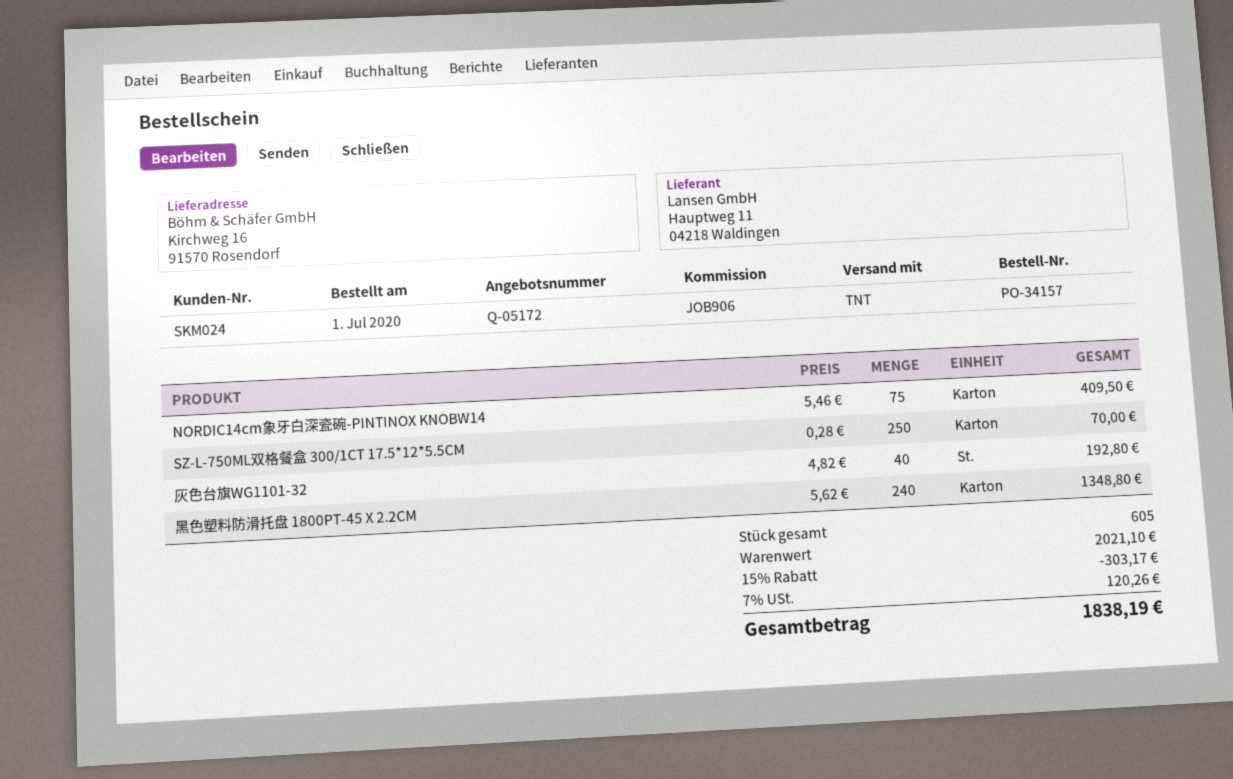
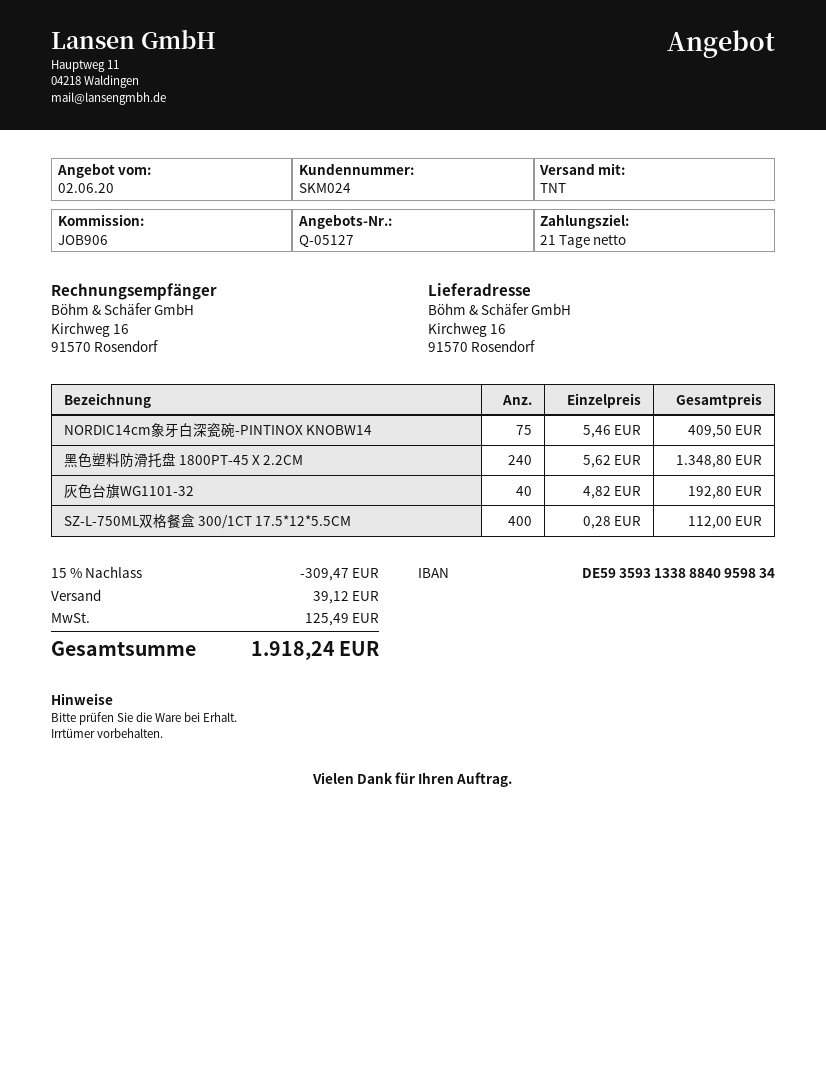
quote number: Q-05172 -> Q-05127
SZ-L-750ML双格餐盒 300/1CT 17.5*12*5.5CM: 250 x 0.28 = 70.00 -> 400 x 0.28 = 112.00
discount: 15% = 303.17 -> 15% = 309.47
shipping: none -> 39.12
tax: 120.26 -> 125.49
total: 1838.19 -> 1918.24

